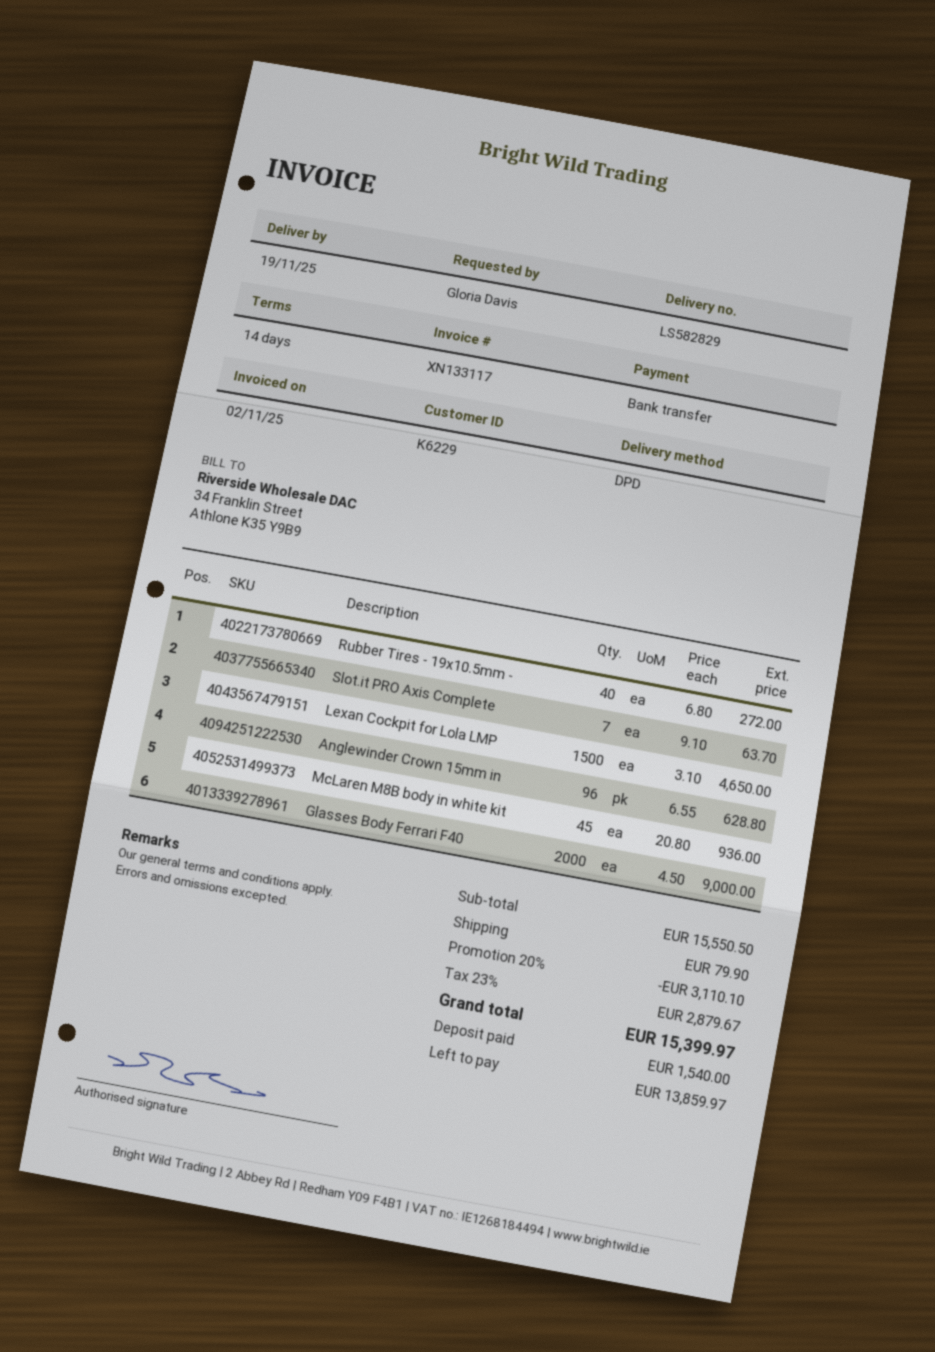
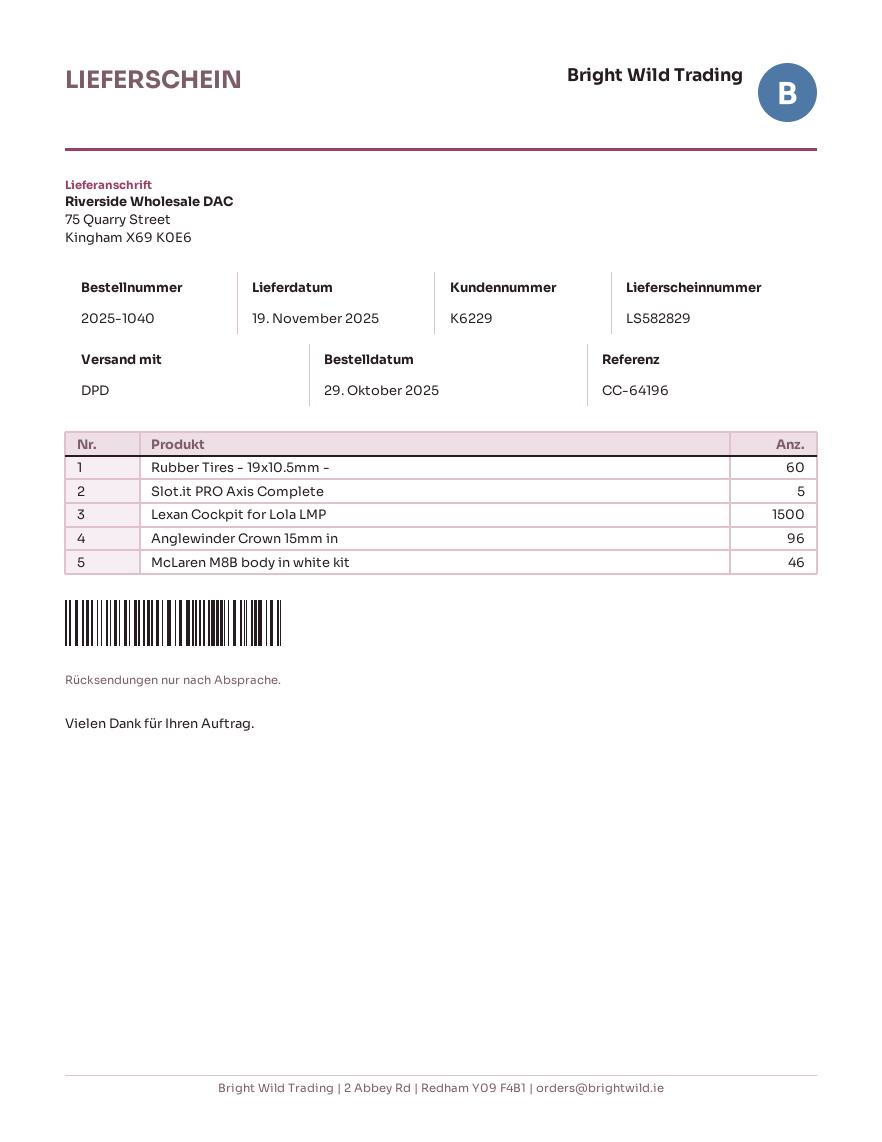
Rubber Tires - 19x10.5mm -: 40 -> 60
Slot.it PRO Axis Complete: 7 -> 5
McLaren M8B body in white kit: 45 -> 46
Glasses Body Ferrari F40: 2000 -> none

